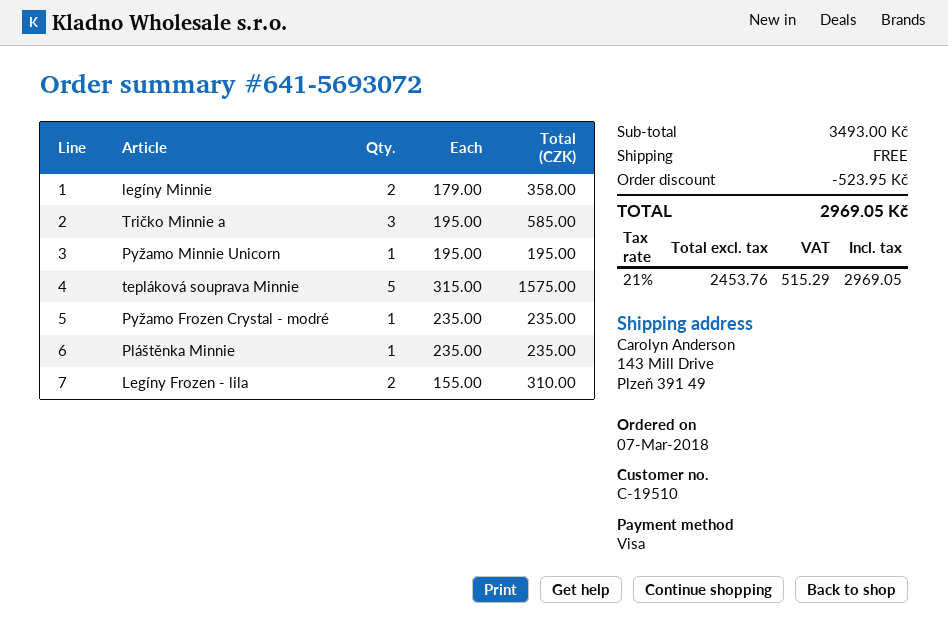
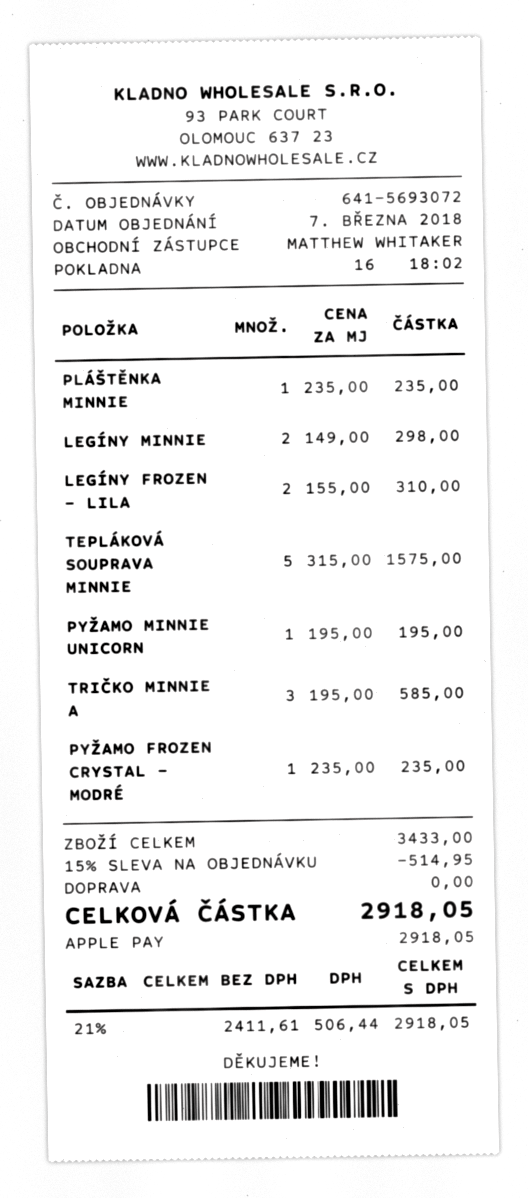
payment method: Visa -> Apple Pay
legíny Minnie: 2 x 179.00 = 358.00 -> 2 x 149.00 = 298.00
subtotal: 3493.00 -> 3433.00
discount: 523.95 -> 514.95
net: 2453.76 -> 2411.61
tax: 21% = 515.29 -> 21% = 506.44
total: 2969.05 -> 2918.05

